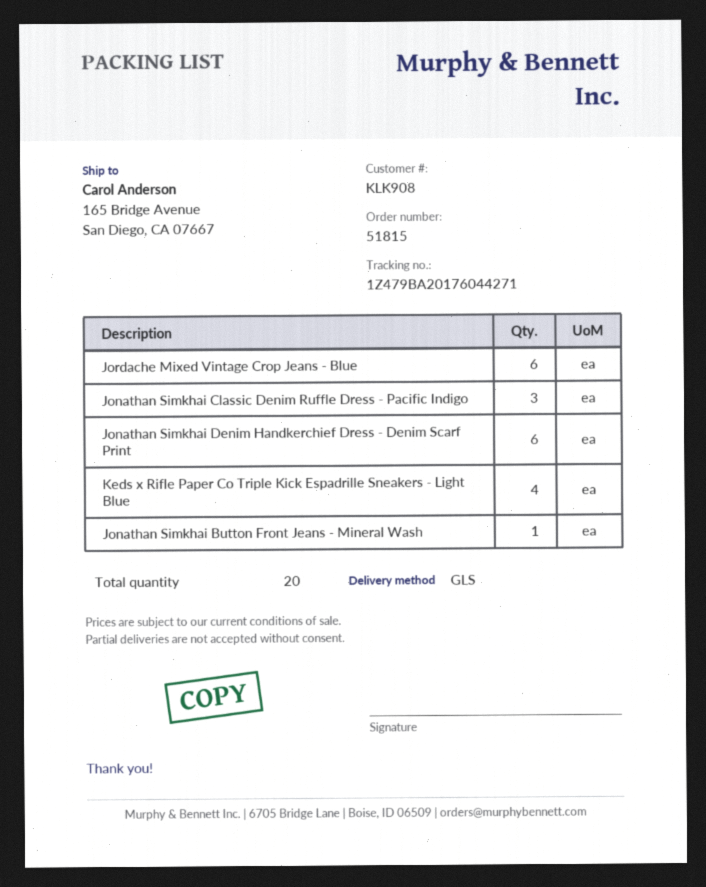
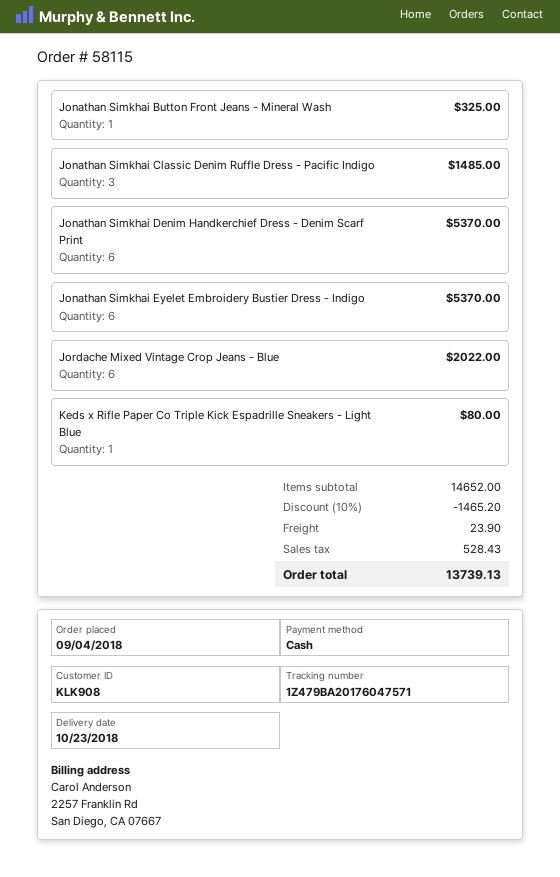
order number: 51815 -> 58115
tracking number: 1Z479BA20176044271 -> 1Z479BA20176047571
Keds x Rifle Paper Co Triple Kick Espadrille Sneakers - Light Blue: 4 -> 1
Jonathan Simkhai Eyelet Embroidery Bustier Dress - Indigo: none -> 6

